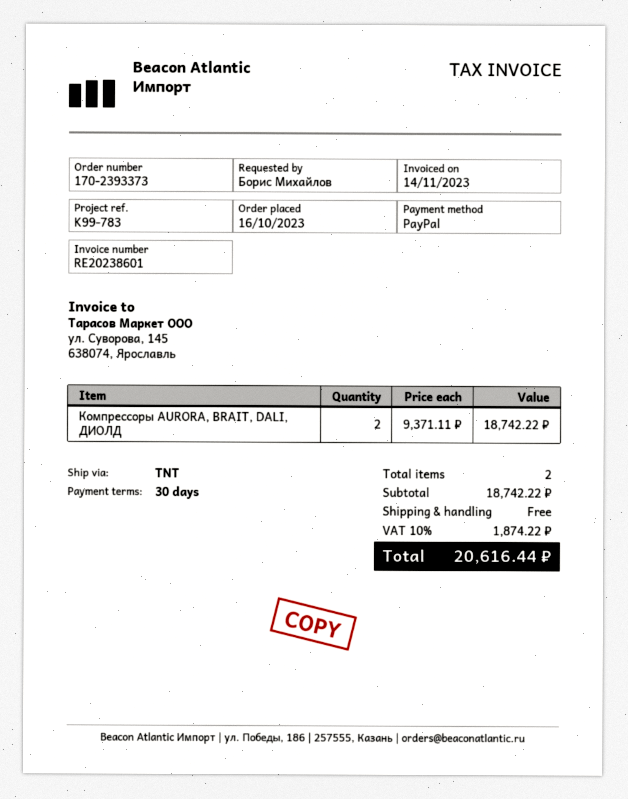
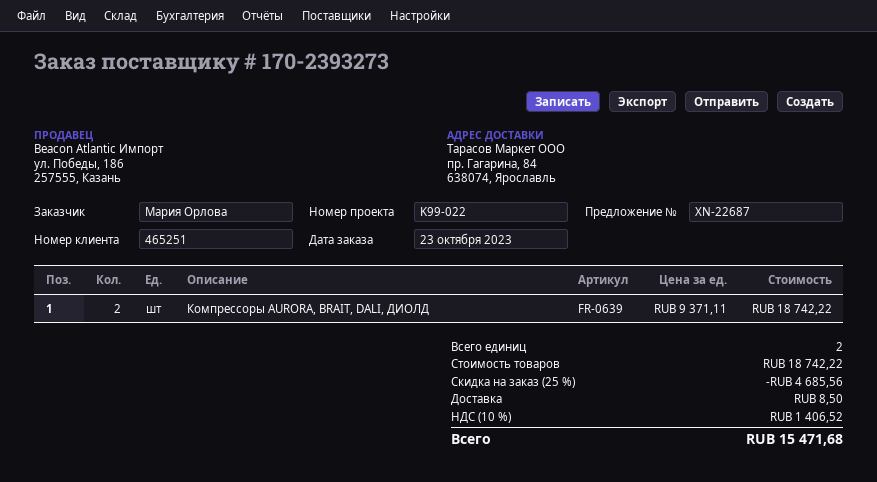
order number: 170-2393373 -> 170-2393273
order date: 2023-10-16 -> 2023-10-23
reference: K99-783 -> K99-022
ordered by: Борис Михайлов -> Мария Орлова
discount: none -> 25% = 4685.56
shipping: 0.00 -> 8.50
tax: 10% = 1874.22 -> 10% = 1406.52
total: 20616.44 -> 15471.68

